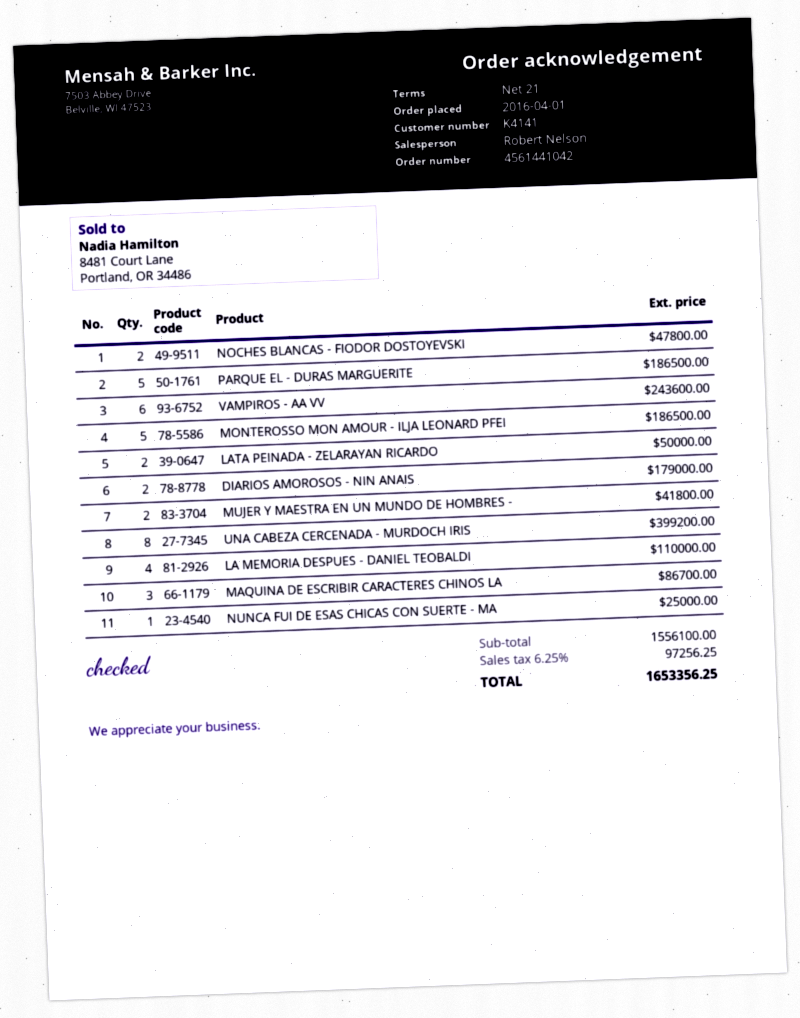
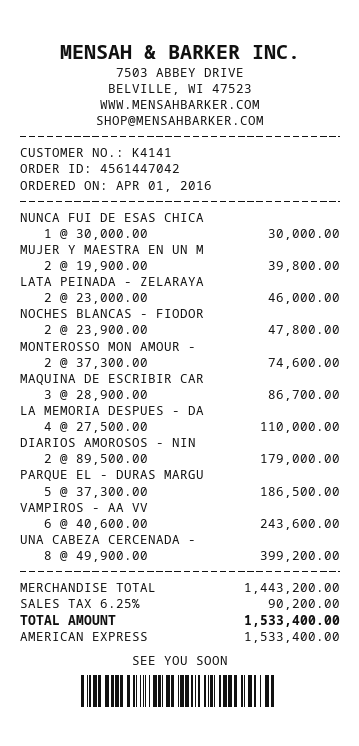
order number: 4561441042 -> 4561447042
MONTEROSSO MON AMOUR - ILJA LEONARD PFEI: 5 for 186500.00 -> 2 for 74600.00
LATA PEINADA - ZELARAYAN RICARDO: 2 for 50000.00 -> 2 for 46000.00
MUJER Y MAESTRA EN UN MUNDO DE HOMBRES -: 2 for 41800.00 -> 2 for 39800.00
NUNCA FUI DE ESAS CHICAS CON SUERTE - MA: 1 for 25000.00 -> 1 for 30000.00
subtotal: 1556100.00 -> 1443200.00
tax: 6.25% = 97256.25 -> 6.25% = 90200.00
total: 1653356.25 -> 1533400.00

